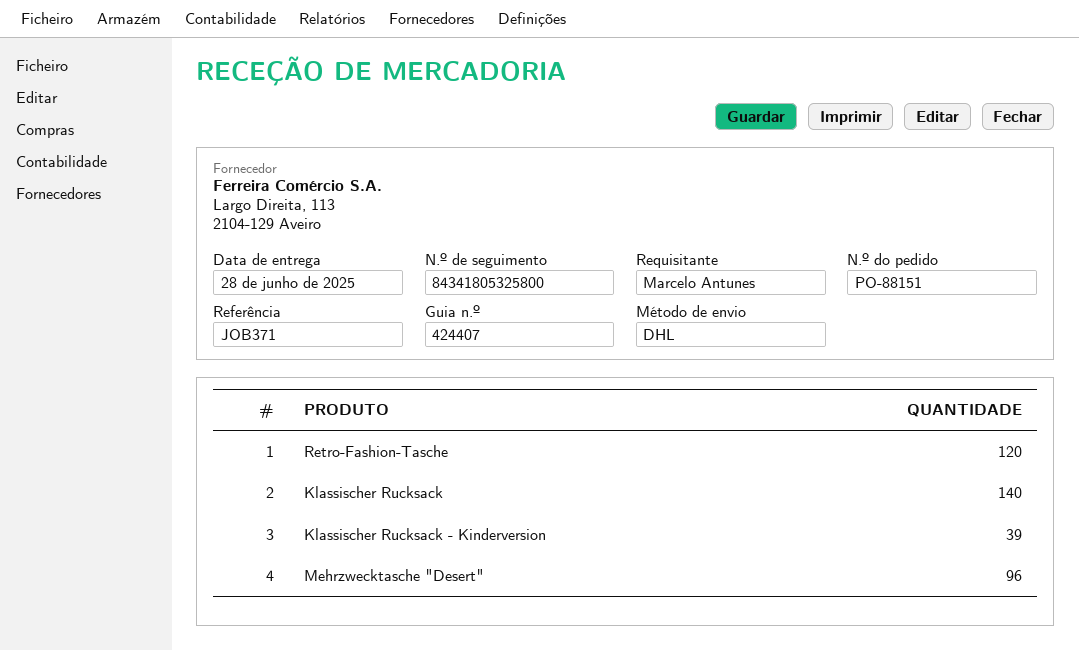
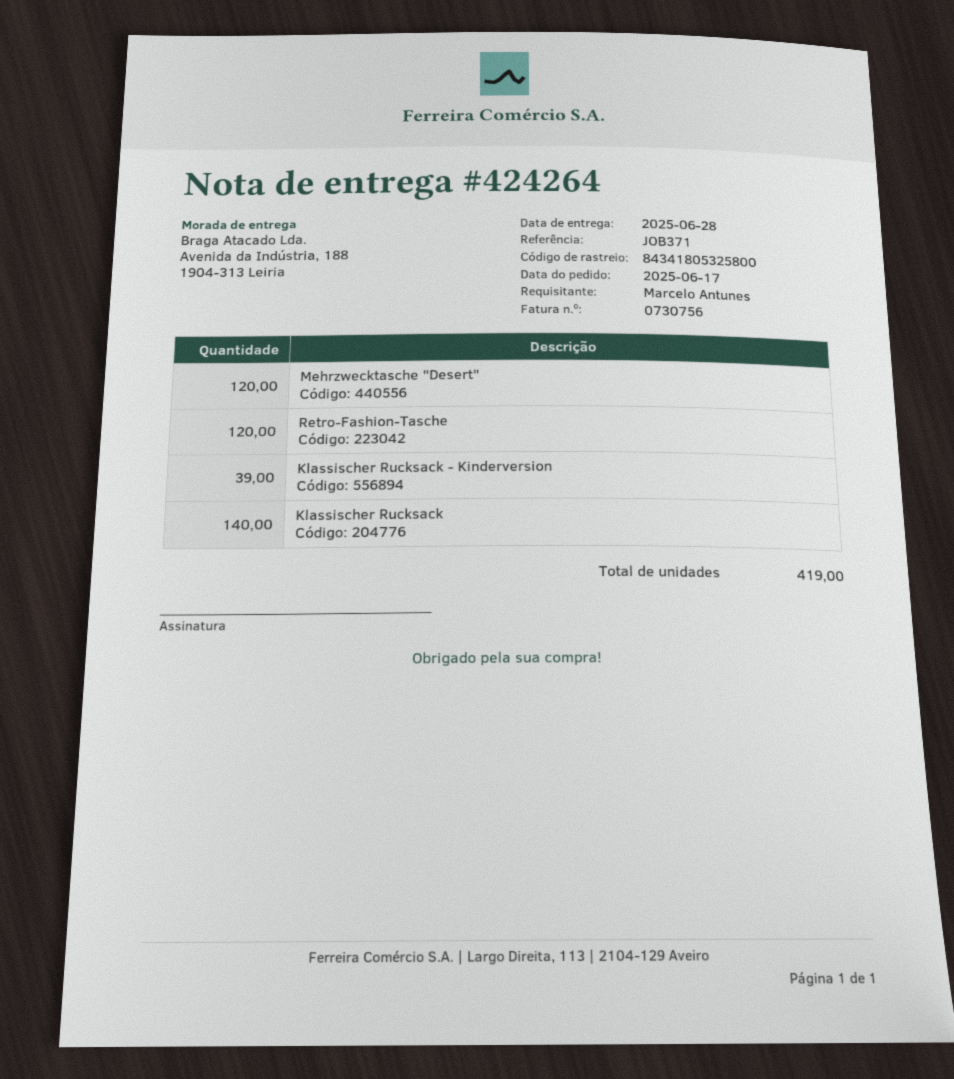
delivery note number: 424407 -> 424264
Mehrzwecktasche "Desert": 96 -> 120

